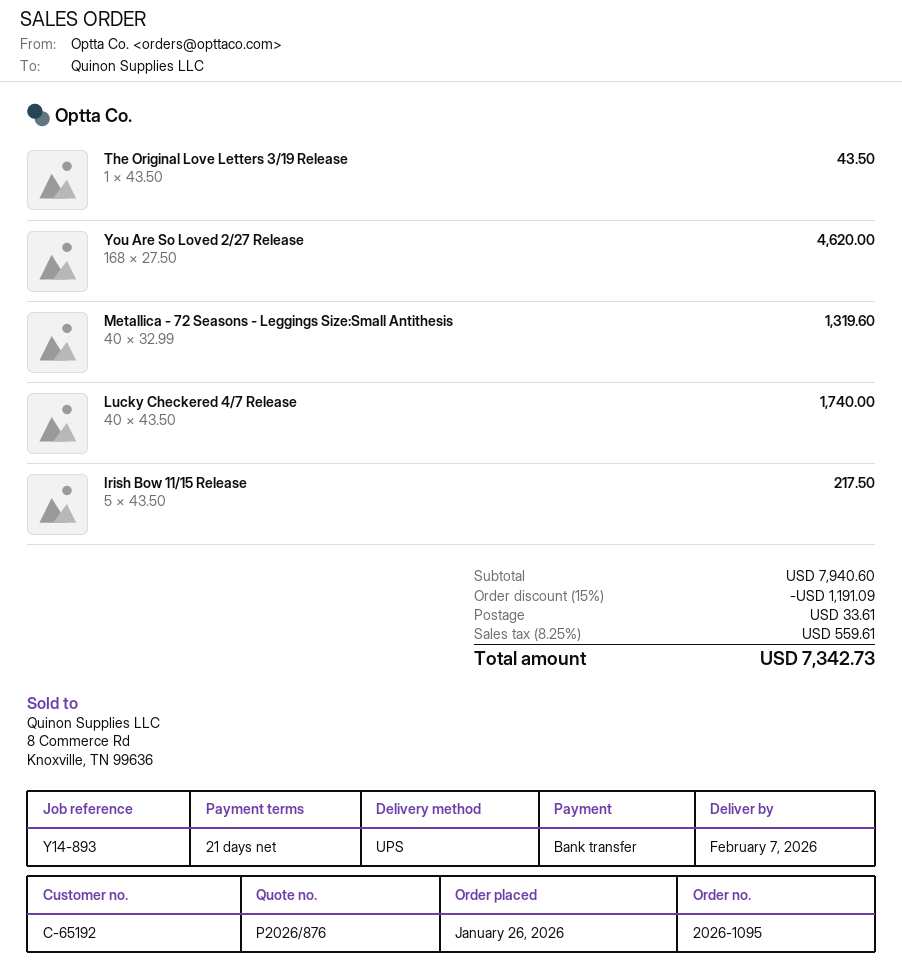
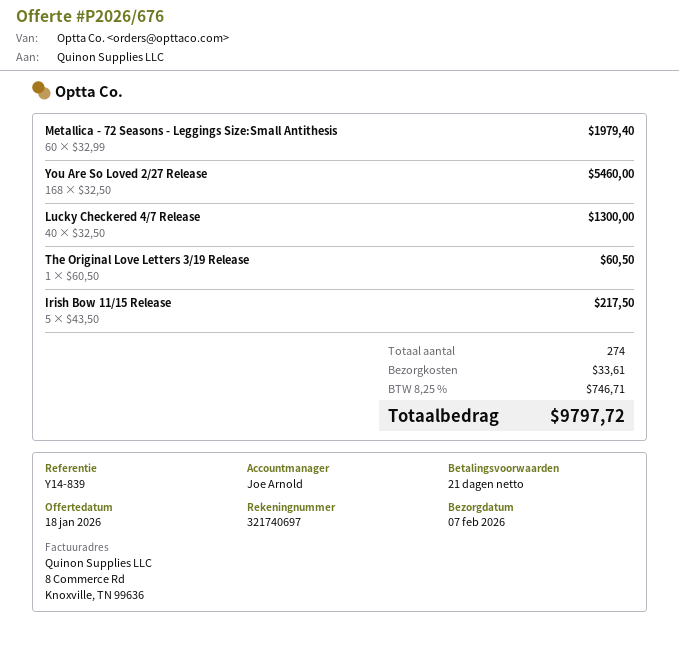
quote number: P2026/876 -> P2026/676
reference: Y14-893 -> Y14-839
The Original Love Letters 3/19 Release: 1 x 43.50 = 43.50 -> 1 x 60.50 = 60.50
You Are So Loved 2/27 Release: 168 x 27.50 = 4620.00 -> 168 x 32.50 = 5460.00
Metallica - 72 Seasons - Leggings Size:Small Antithesis: 40 x 32.99 = 1319.60 -> 60 x 32.99 = 1979.40
Lucky Checkered 4/7 Release: 40 x 43.50 = 1740.00 -> 40 x 32.50 = 1300.00
discount: 15% = 1191.09 -> none
tax: 8.25% = 559.61 -> 8.25% = 746.71
total: 7342.73 -> 9797.72

